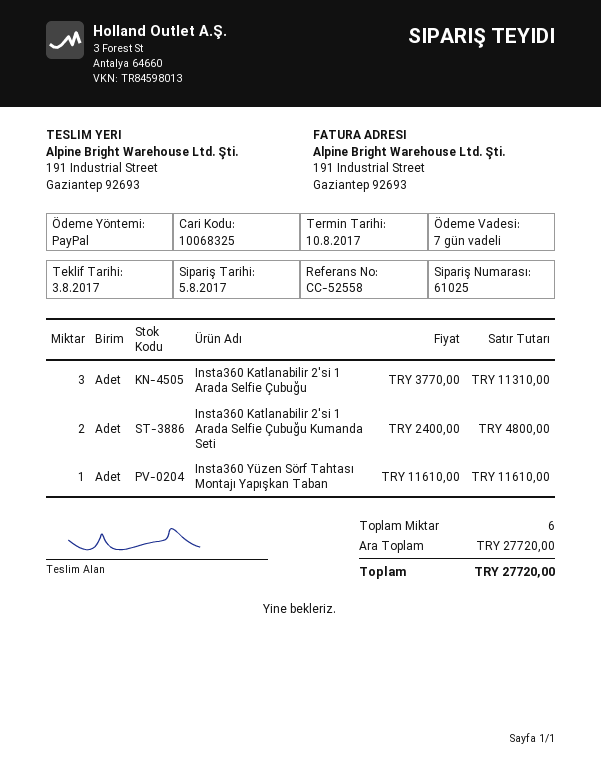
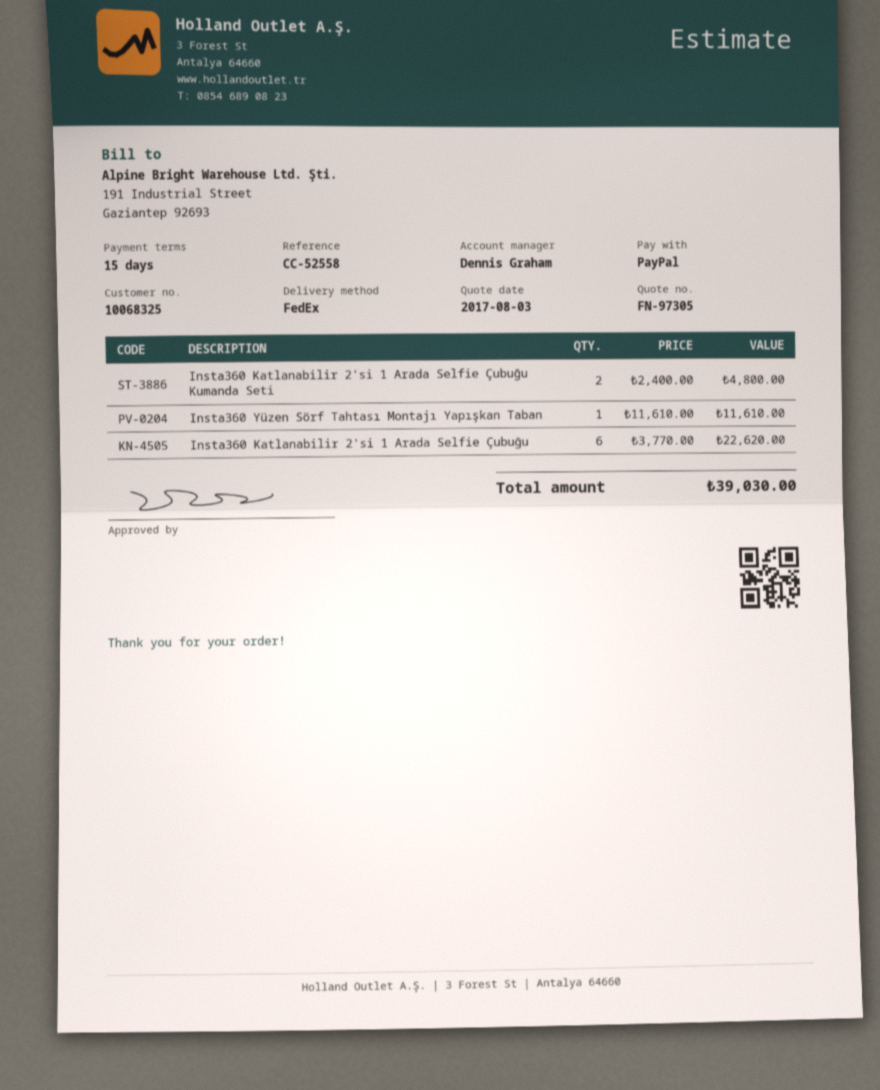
payment terms: 7 days -> 15 days
Insta360 Katlanabilir 2'si 1 Arada Selfie Çubuğu: 3 x 3770.00 = 11310.00 -> 6 x 3770.00 = 22620.00
total: 27720.00 -> 39030.00

